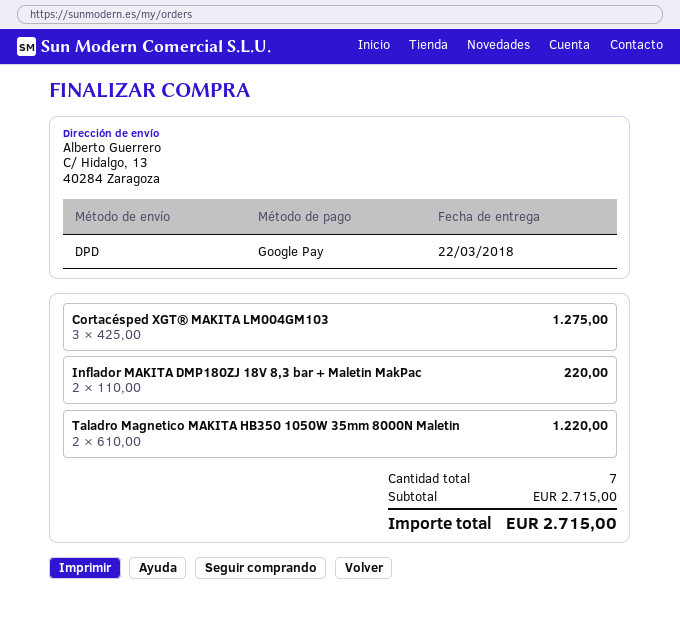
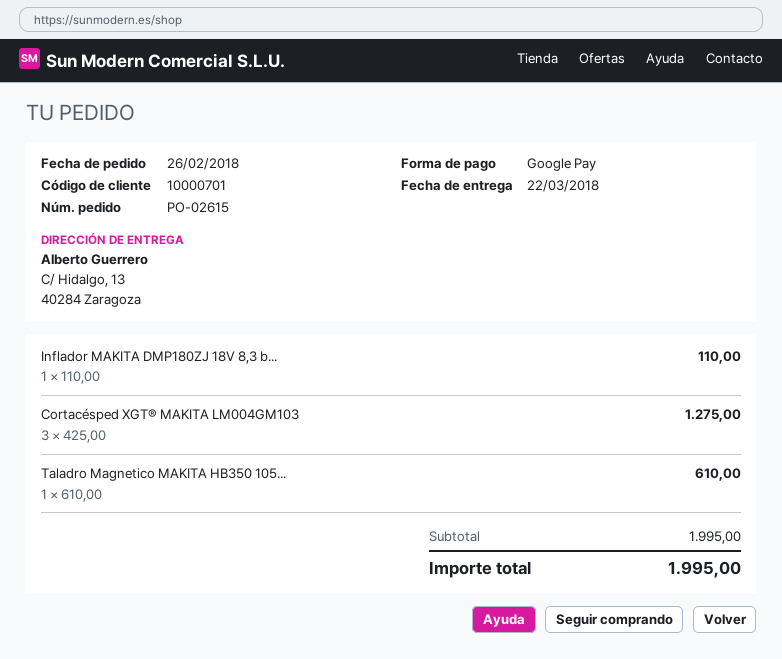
Inflador MAKITA DMP180ZJ 18V 8,3 bar + Maletin MakPac: 2 x 110.00 = 220.00 -> 1 x 110.00 = 110.00
Taladro Magnetico MAKITA HB350 1050W 35mm 8000N Maletin: 2 x 610.00 = 1220.00 -> 1 x 610.00 = 610.00
subtotal: 2715.00 -> 1995.00
total: 2715.00 -> 1995.00

